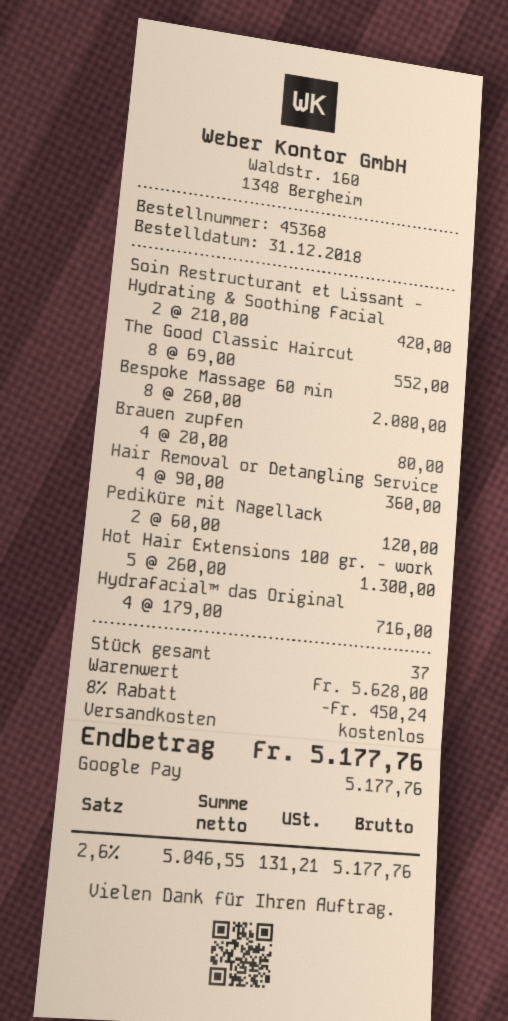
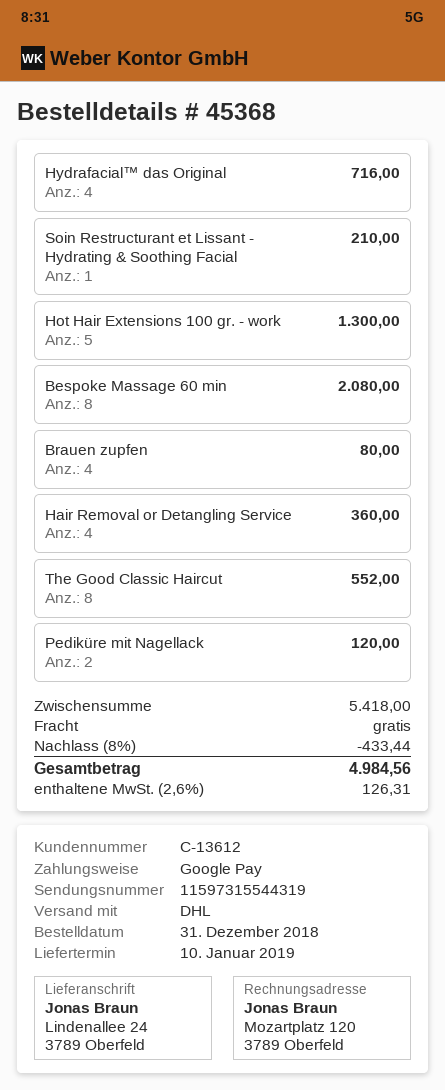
Soin Restructurant et Lissant - Hydrating & Soothing Facial: 2 for 420.00 -> 1 for 210.00
subtotal: 5628.00 -> 5418.00
discount: 8% = 450.24 -> 8% = 433.44
tax: 2.6% = 131.21 -> 2.6% = 126.31
total: 5177.76 -> 4984.56

